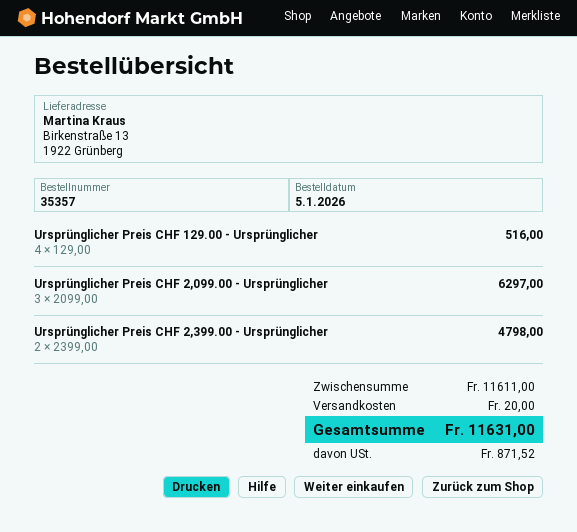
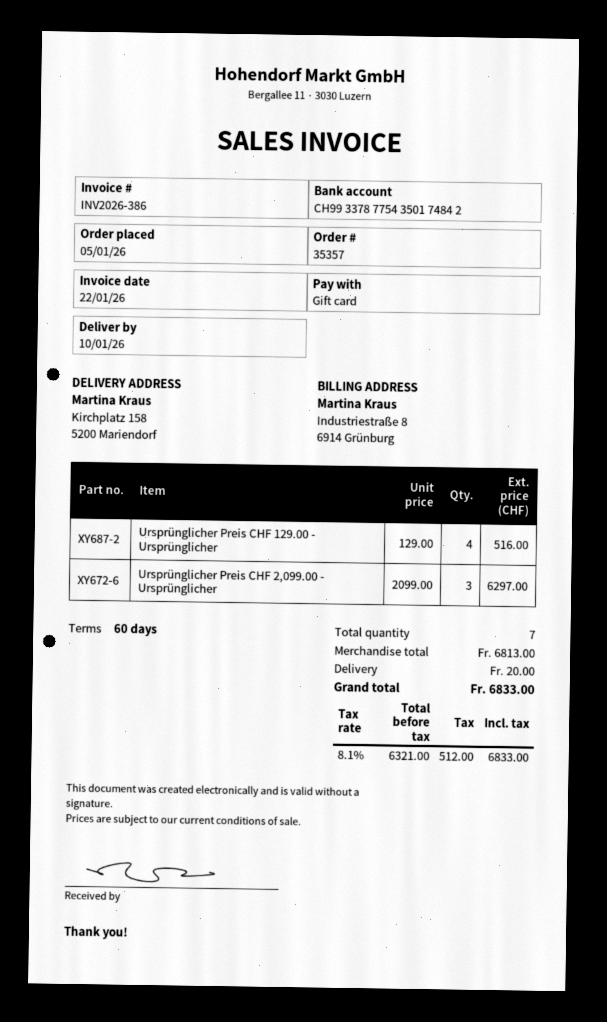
ship to: Birkenstraße 13, 1922 Grünberg -> Kirchplatz 158, 5200 Mariendorf
Ursprünglicher Preis CHF 2,399.00 - Ursprünglicher: 2 x 2399.00 = 4798.00 -> none
subtotal: 11611.00 -> 6813.00
tax: 871.52 -> 512.00
total: 11631.00 -> 6833.00

